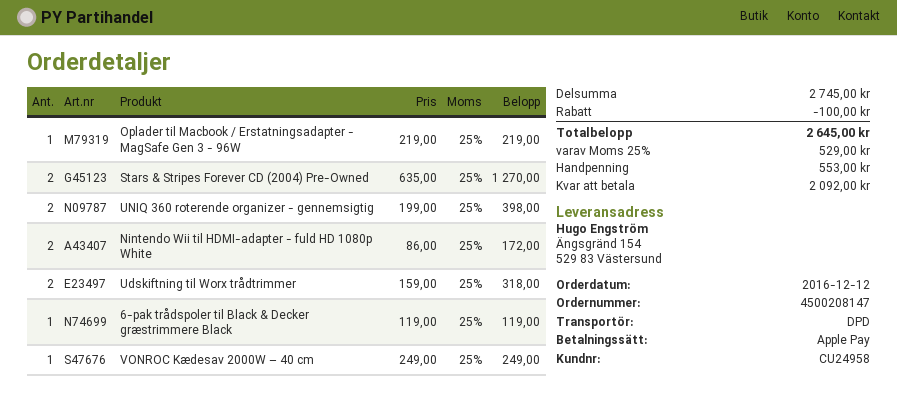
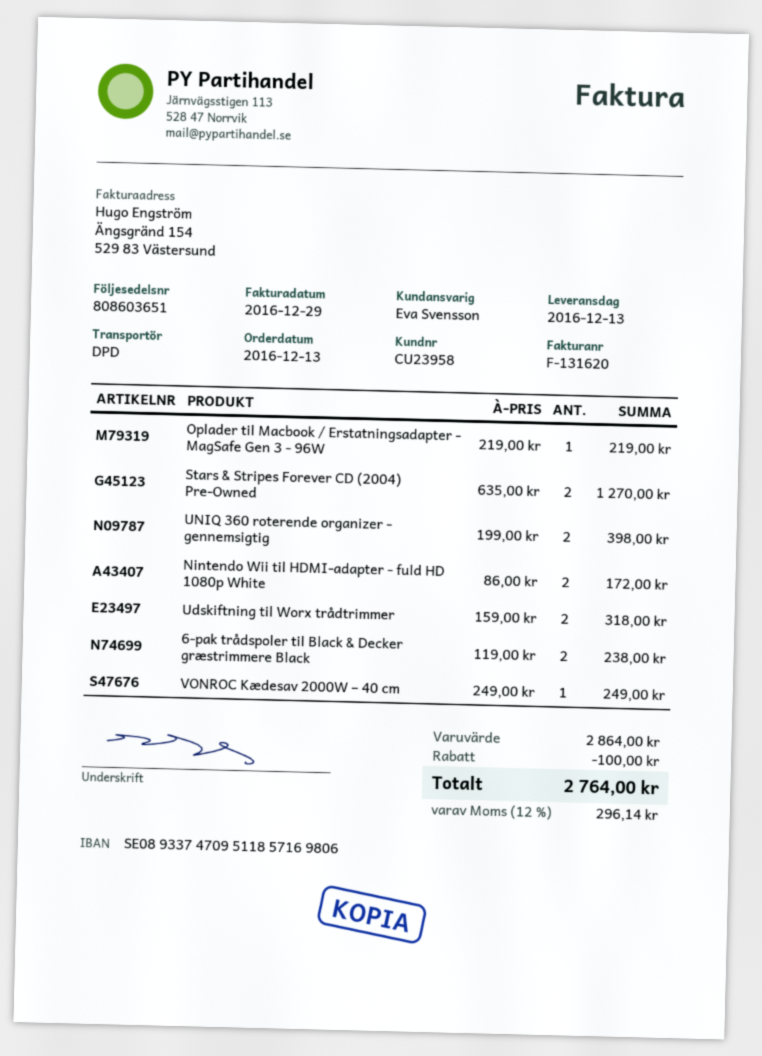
order date: 2016-12-12 -> 2016-12-13
customer number: CU24958 -> CU23958
6-pak trådspoler til Black & Decker græstrimmere Black: 1 x 119.00 = 119.00 -> 2 x 119.00 = 238.00
subtotal: 2745.00 -> 2864.00
tax: 25% = 529.00 -> 12% = 296.14
total: 2645.00 -> 2764.00

